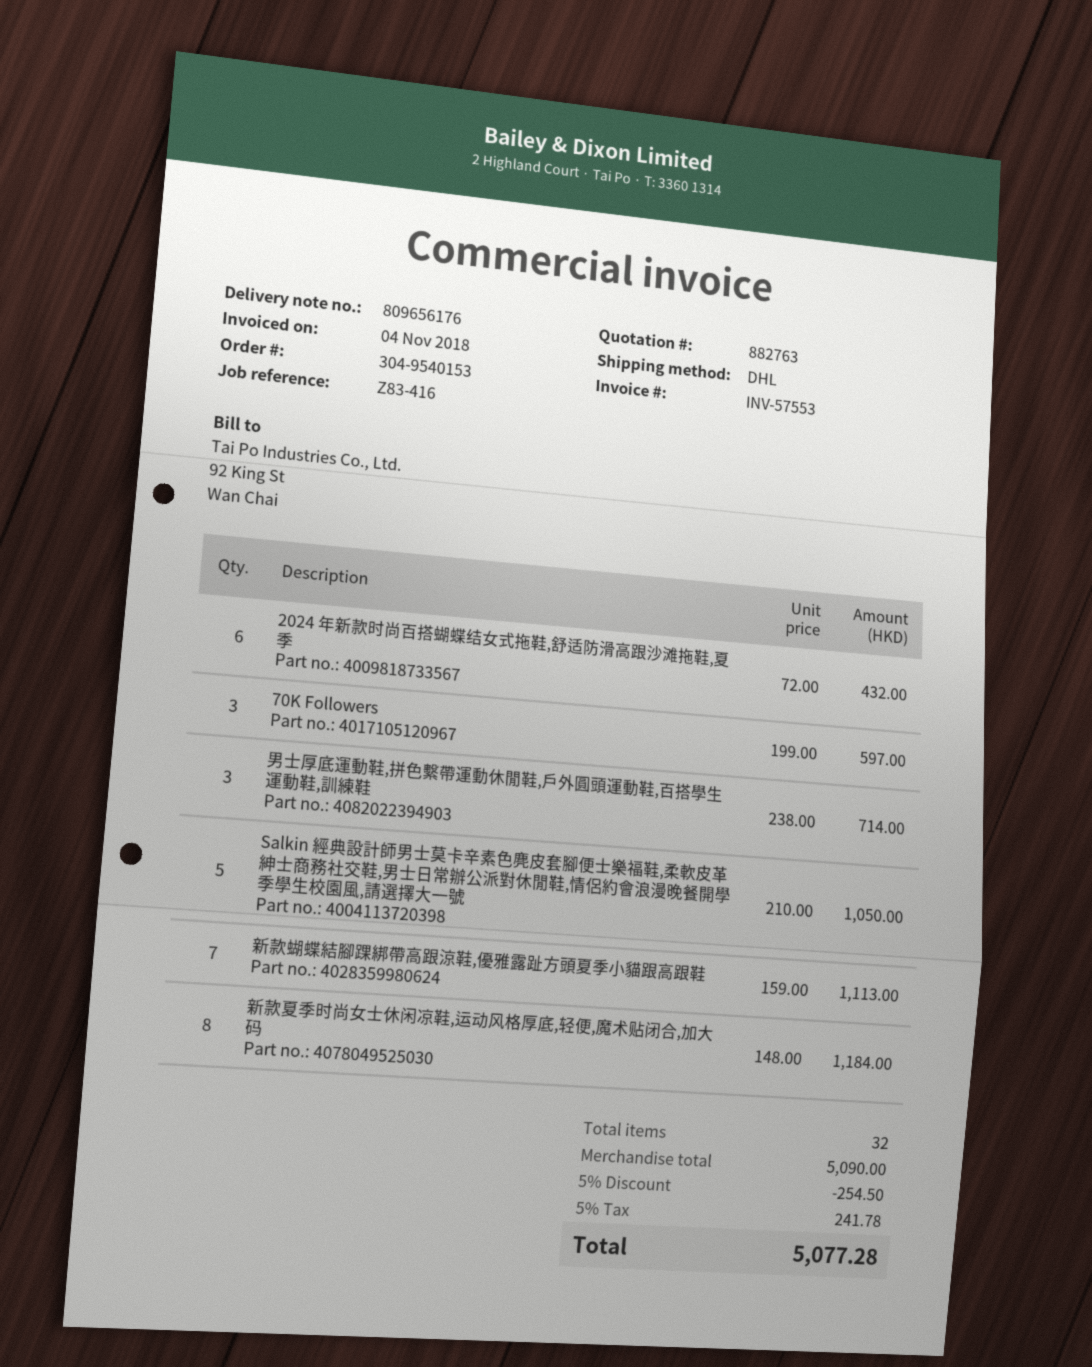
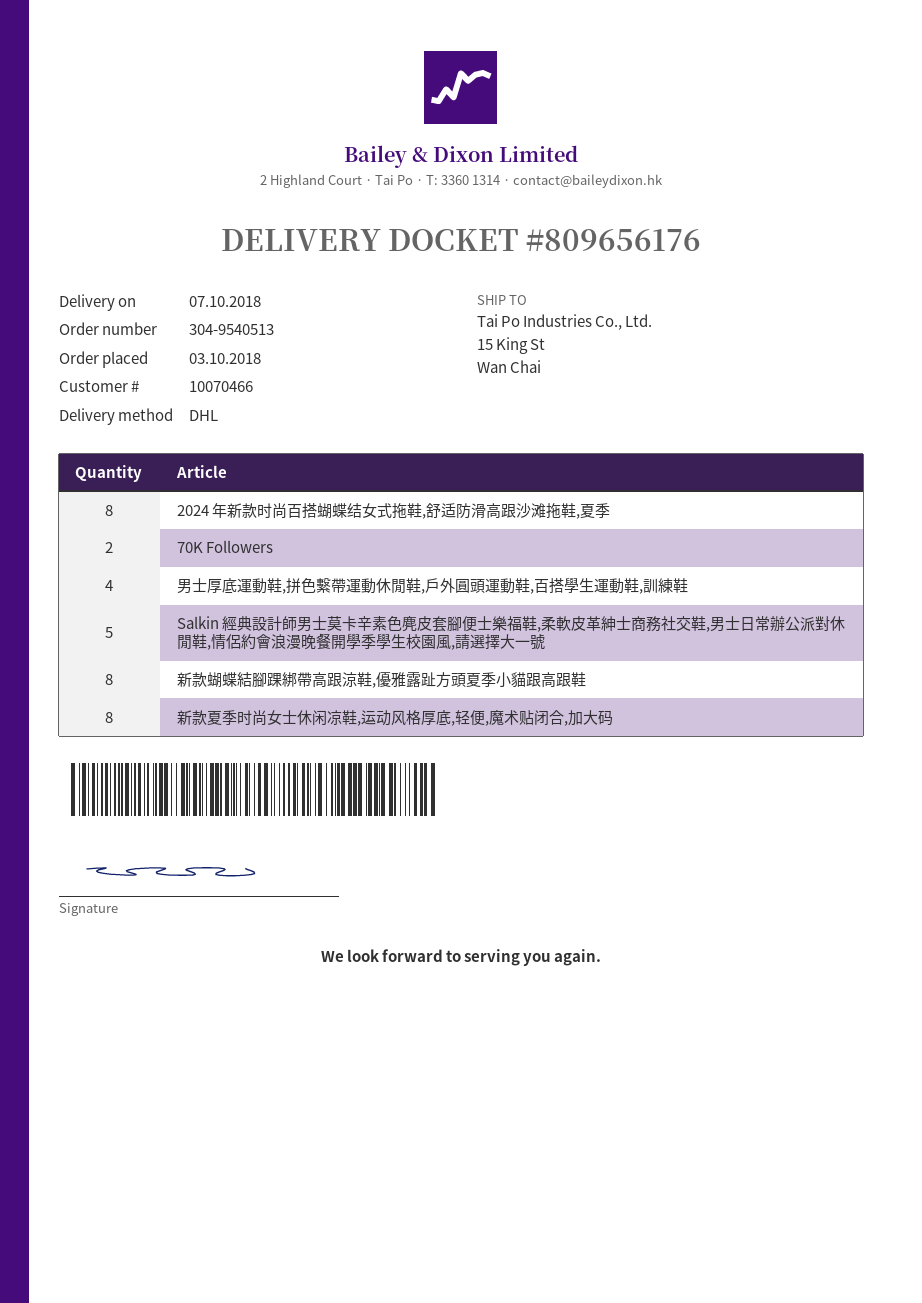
order number: 304-9540153 -> 304-9540513
2024 年新款时尚百搭蝴蝶结女式拖鞋,舒适防滑高跟沙滩拖鞋,夏季: 6 -> 8
70K Followers: 3 -> 2
男士厚底運動鞋,拼色繫帶運動休閒鞋,戶外圓頭運動鞋,百搭學生運動鞋,訓練鞋: 3 -> 4
新款蝴蝶結腳踝綁帶高跟涼鞋,優雅露趾方頭夏季小貓跟高跟鞋: 7 -> 8

